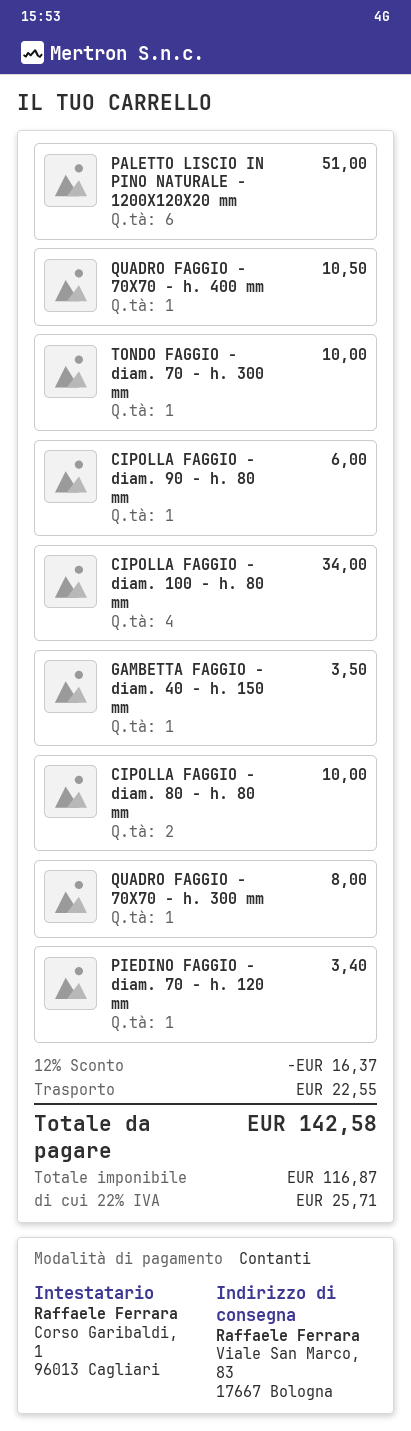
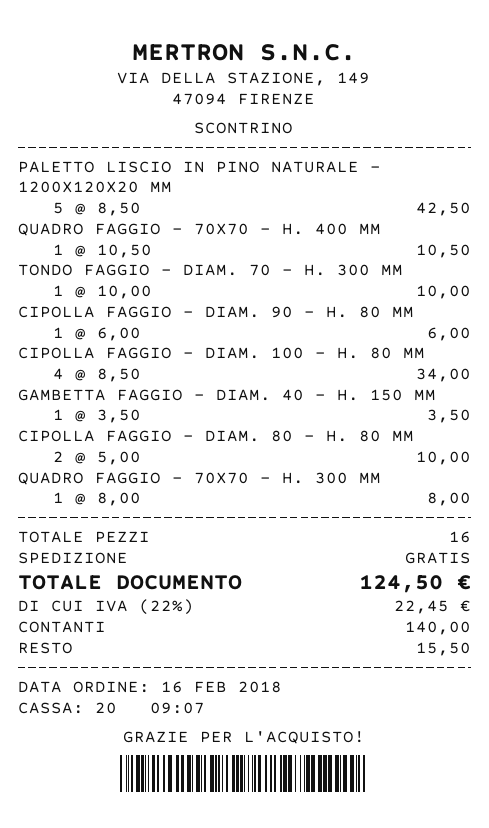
PALETTO LISCIO IN PINO NATURALE - 1200X120X20 mm: 6 for 51.00 -> 5 for 42.50
PIEDINO FAGGIO - diam. 70 - h. 120 mm: 1 for 3.40 -> none
discount: 12% = 16.37 -> none
shipping: 22.55 -> 0.00
tax: 22% = 25.71 -> 22% = 22.45
total: 142.58 -> 124.50

